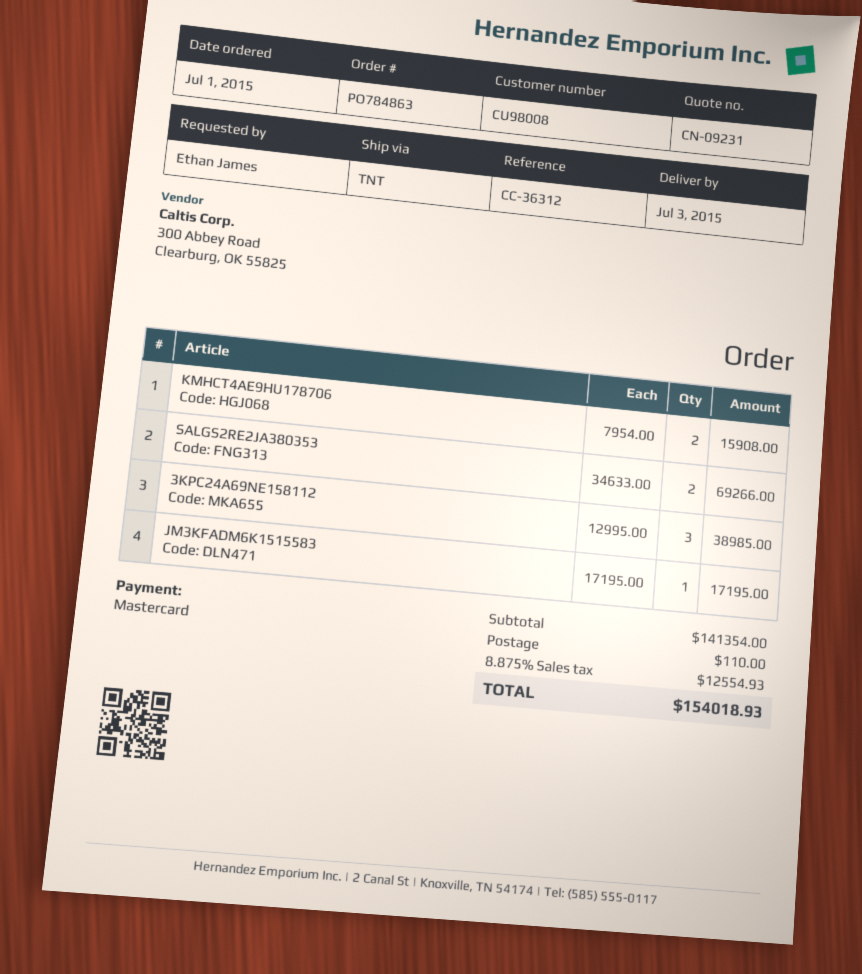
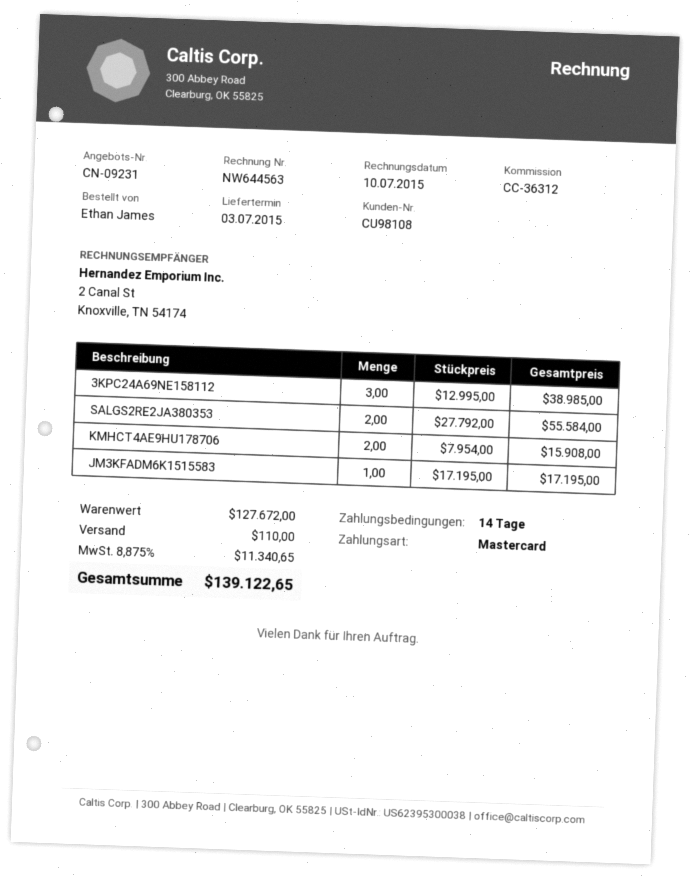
customer number: CU98008 -> CU98108
SALGS2RE2JA380353: 2 x 34633.00 = 69266.00 -> 2 x 27792.00 = 55584.00
subtotal: 141354.00 -> 127672.00
tax: 8.875% = 12554.93 -> 8.875% = 11340.65
total: 154018.93 -> 139122.65

